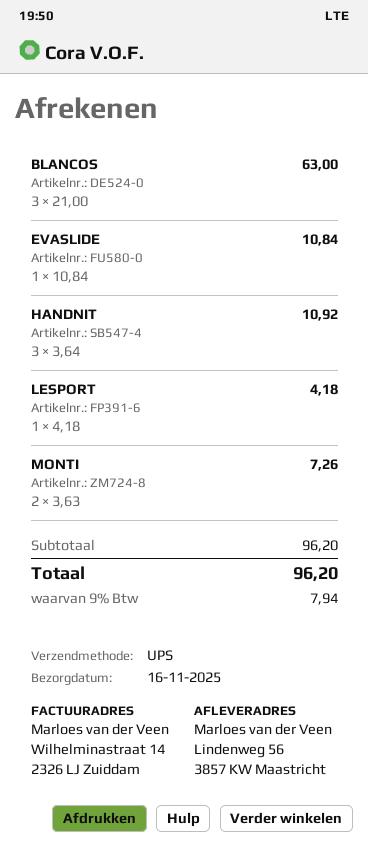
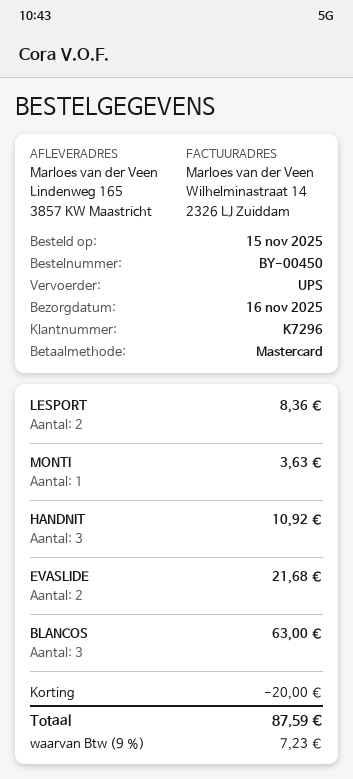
ship to: Lindenweg 56, 3857 KW Maastricht -> Lindenweg 165, 3857 KW Maastricht
EVASLIDE: 1 for 10.84 -> 2 for 21.68
LESPORT: 1 for 4.18 -> 2 for 8.36
MONTI: 2 for 7.26 -> 1 for 3.63
discount: none -> 20.00
tax: 9% = 7.94 -> 9% = 7.23
total: 96.20 -> 87.59

